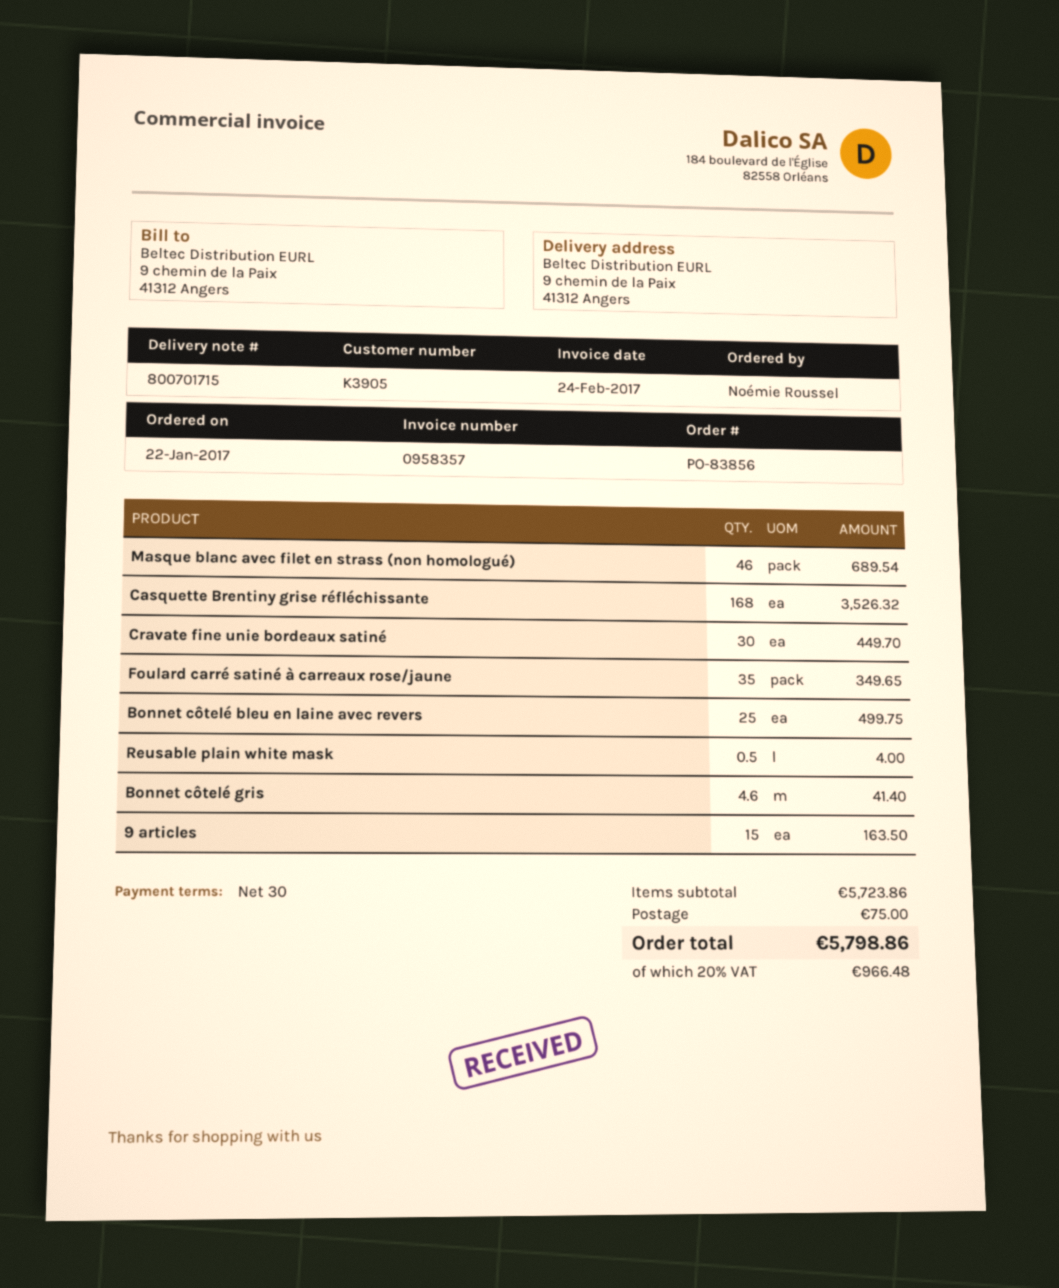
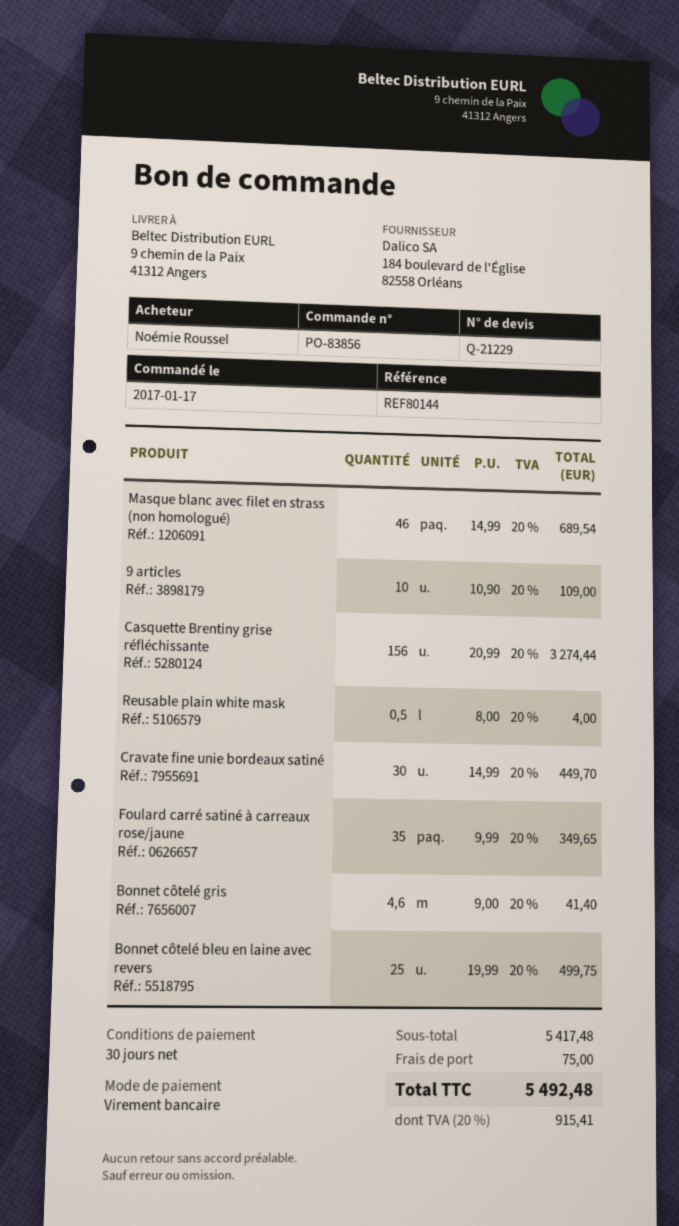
order date: 2017-01-22 -> 2017-01-17
Casquette Brentiny grise réfléchissante: 168 for 3526.32 -> 156 for 3274.44
9 articles: 15 for 163.50 -> 10 for 109.00
subtotal: 5723.86 -> 5417.48
tax: 20% = 966.48 -> 20% = 915.41
total: 5798.86 -> 5492.48

